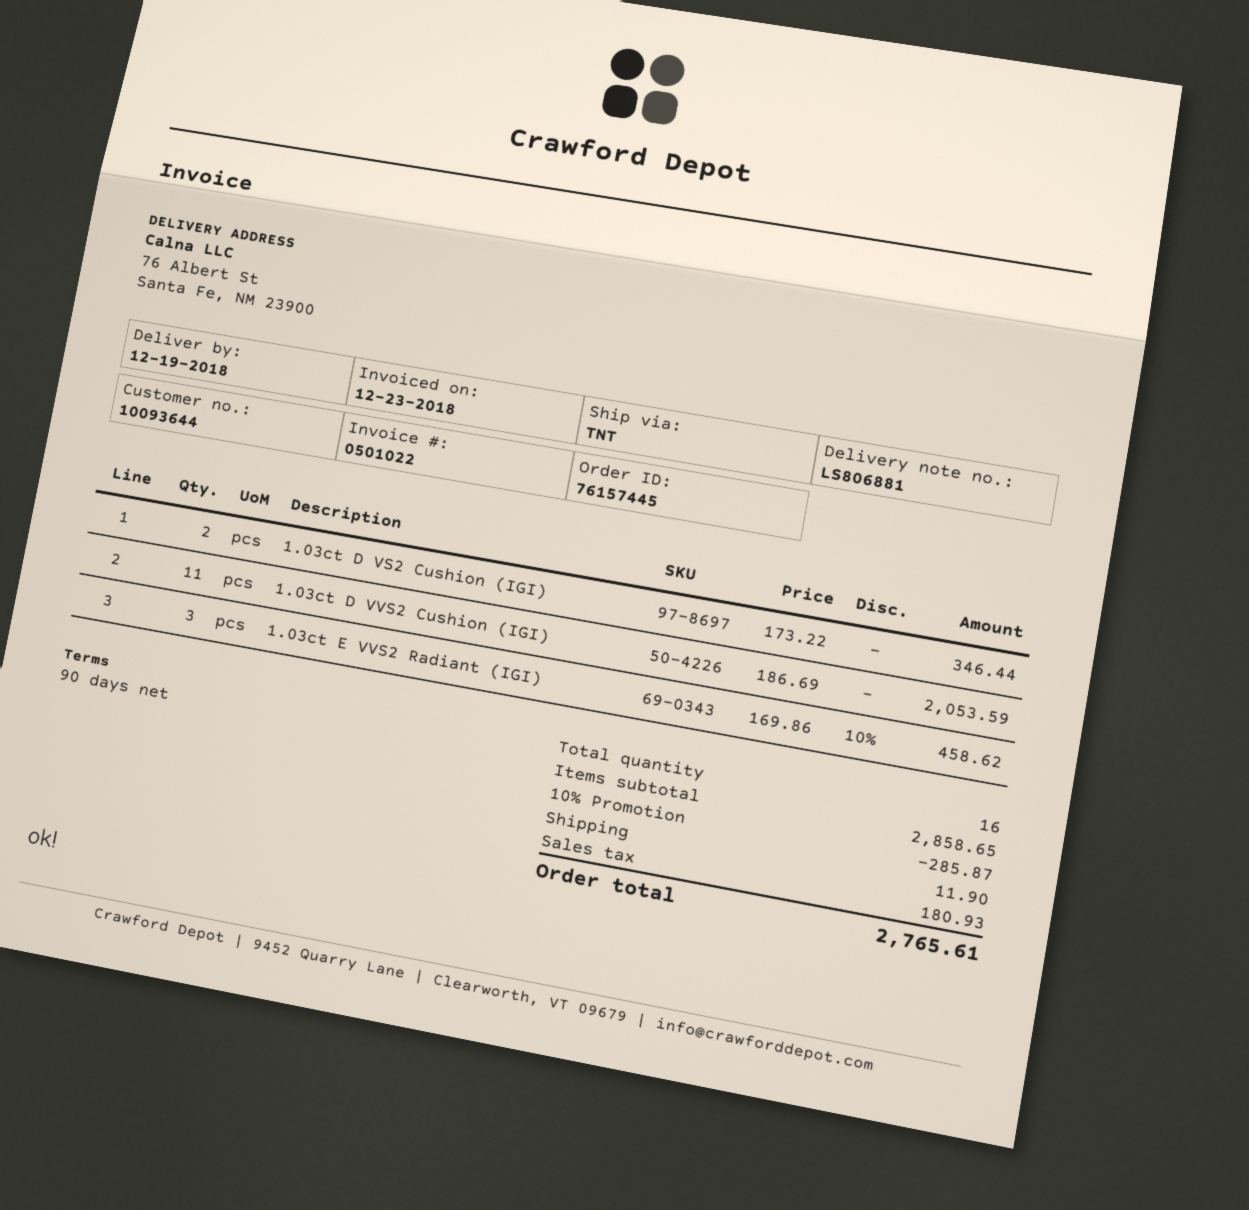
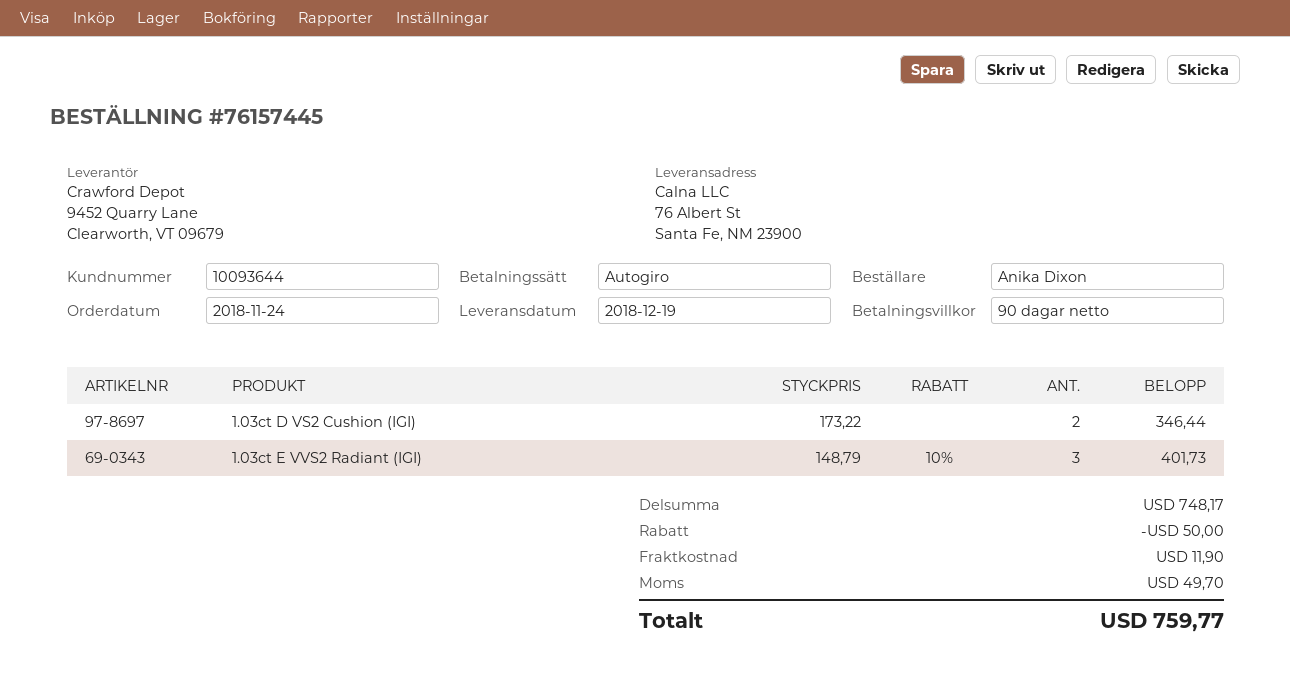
1.03ct D VVS2 Cushion (IGI): 11 x 186.69 = 2053.59 -> none
1.03ct E VVS2 Radiant (IGI): 3 x 169.86 - 10% = 458.62 -> 3 x 148.79 - 10% = 401.73
subtotal: 2858.65 -> 748.17
discount: 285.87 -> 50.00
tax: 180.93 -> 49.70
total: 2765.61 -> 759.77

